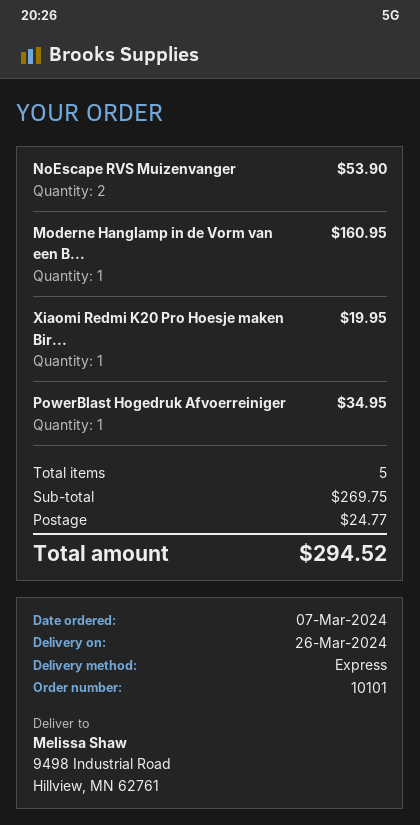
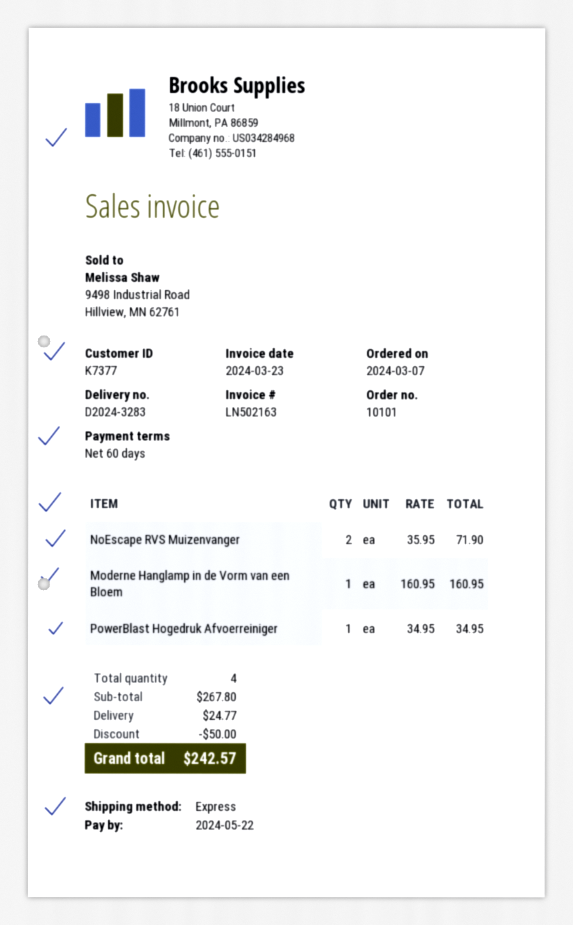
NoEscape RVS Muizenvanger: 2 for 53.90 -> 2 for 71.90
Xiaomi Redmi K20 Pro Hoesje maken Bir...: 1 for 19.95 -> none
total quantity: 5 -> 4
subtotal: 269.75 -> 267.80
discount: none -> 50.00
total: 294.52 -> 242.57

